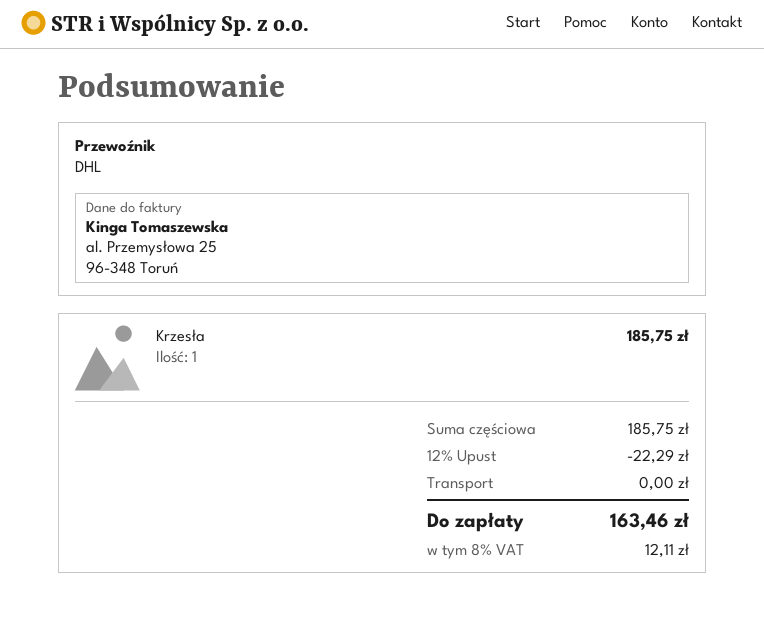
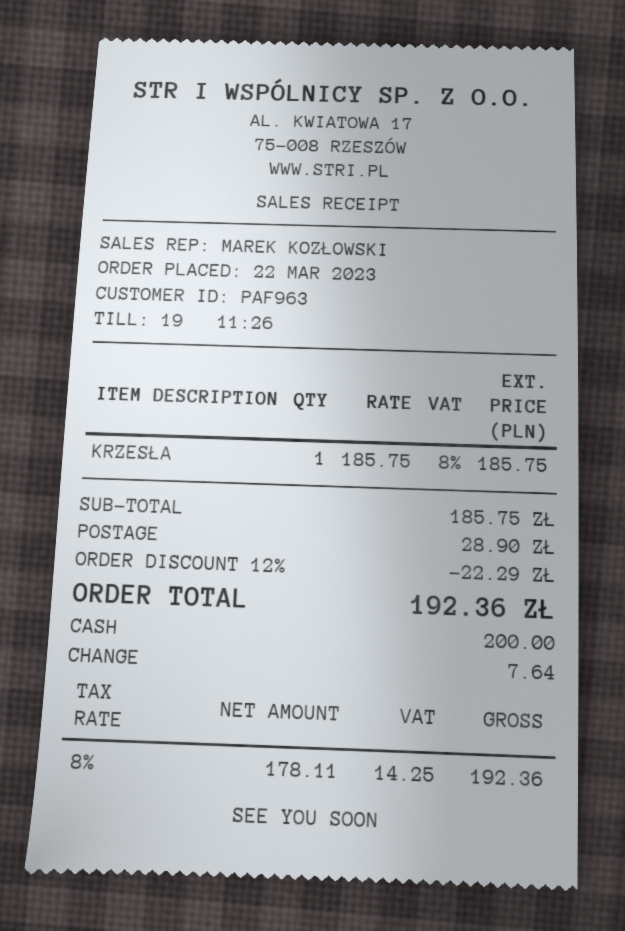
shipping: 0.00 -> 28.90
tax: 8% = 12.11 -> 8% = 14.25
total: 163.46 -> 192.36

